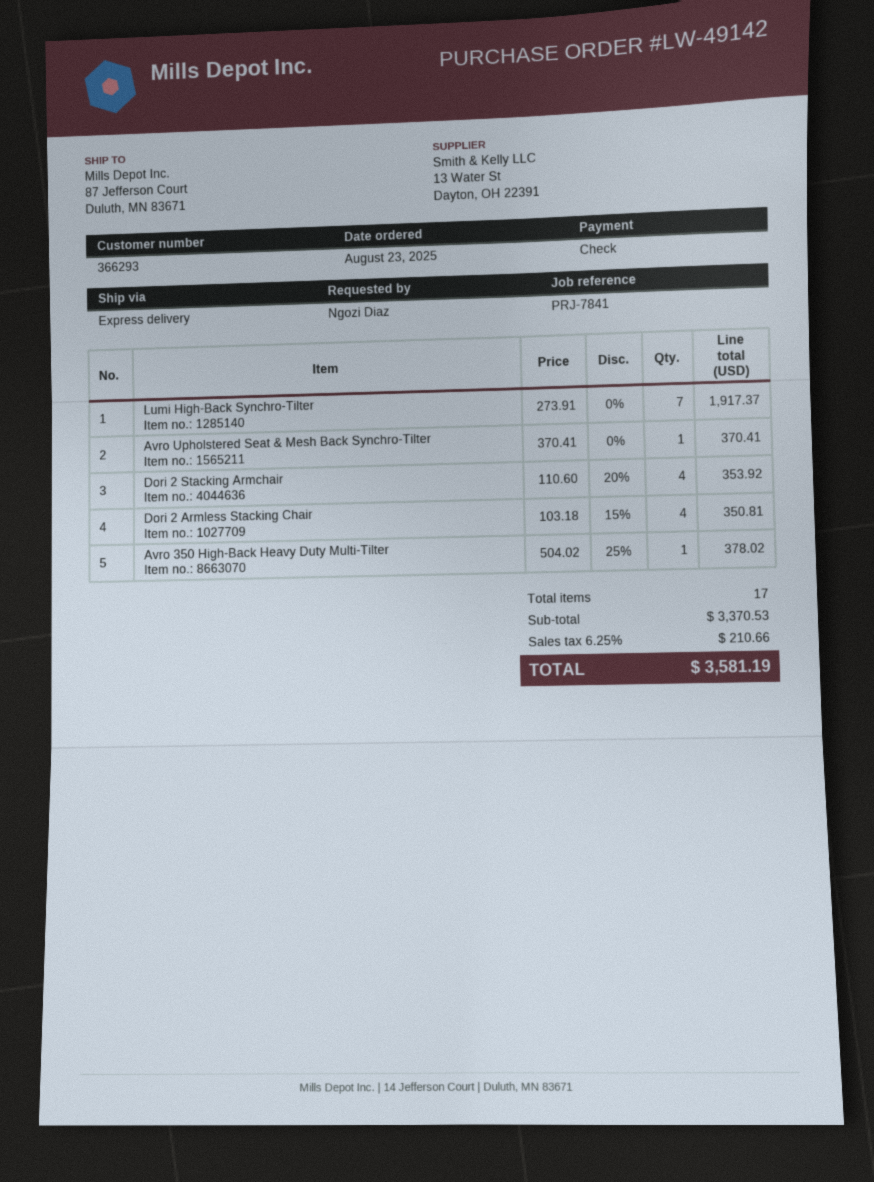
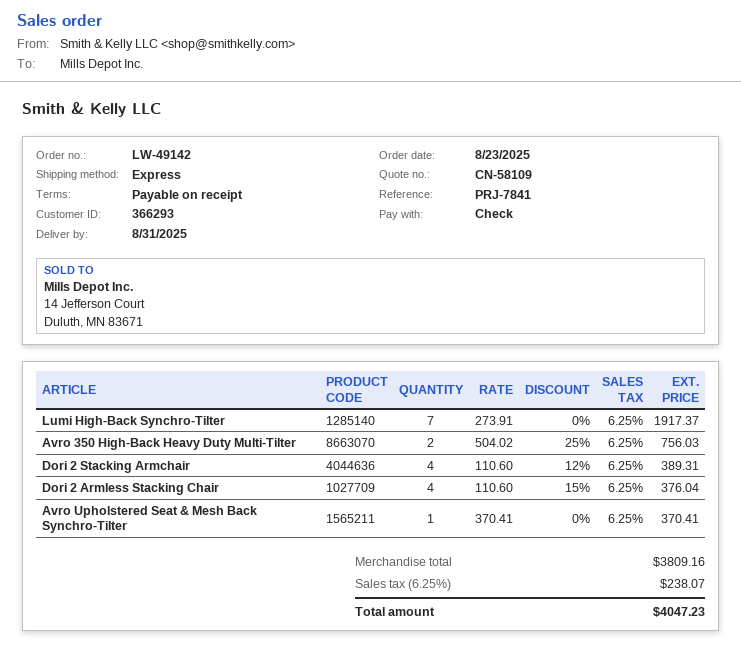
Dori 2 Stacking Armchair: 4 x 110.60 - 20% = 353.92 -> 4 x 110.60 - 12% = 389.31
Dori 2 Armless Stacking Chair: 4 x 103.18 - 15% = 350.81 -> 4 x 110.60 - 15% = 376.04
Avro 350 High-Back Heavy Duty Multi-Tilter: 1 x 504.02 - 25% = 378.02 -> 2 x 504.02 - 25% = 756.03
subtotal: 3370.53 -> 3809.16
tax: 6.25% = 210.66 -> 6.25% = 238.07
total: 3581.19 -> 4047.23

